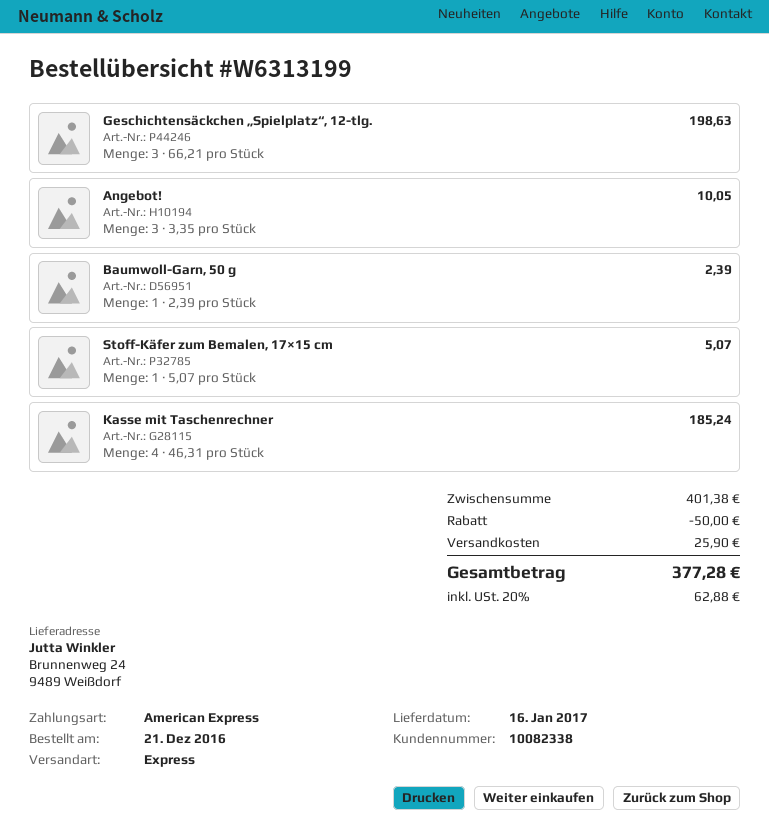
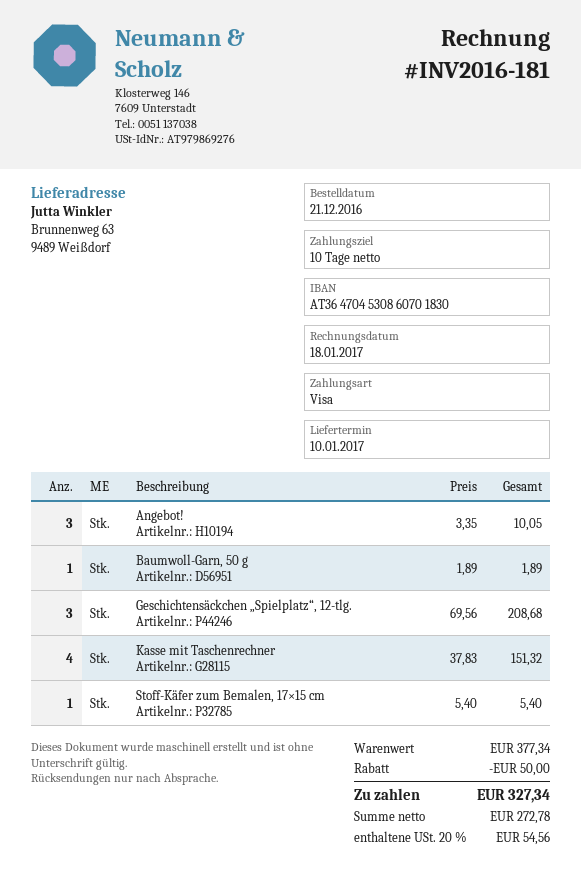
delivery date: 2017-01-16 -> 2017-01-10
payment method: American Express -> Visa
ship to: Brunnenweg 24, 9489 Weißdorf -> Brunnenweg 63, 9489 Weißdorf
Geschichtensäckchen „Spielplatz“, 12-tlg.: 3 x 66.21 = 198.63 -> 3 x 69.56 = 208.68
Baumwoll-Garn, 50 g: 1 x 2.39 = 2.39 -> 1 x 1.89 = 1.89
Stoff-Käfer zum Bemalen, 17×15 cm: 1 x 5.07 = 5.07 -> 1 x 5.40 = 5.40
Kasse mit Taschenrechner: 4 x 46.31 = 185.24 -> 4 x 37.83 = 151.32
subtotal: 401.38 -> 377.34
shipping: 25.90 -> none
tax: 20% = 62.88 -> 20% = 54.56
total: 377.28 -> 327.34

